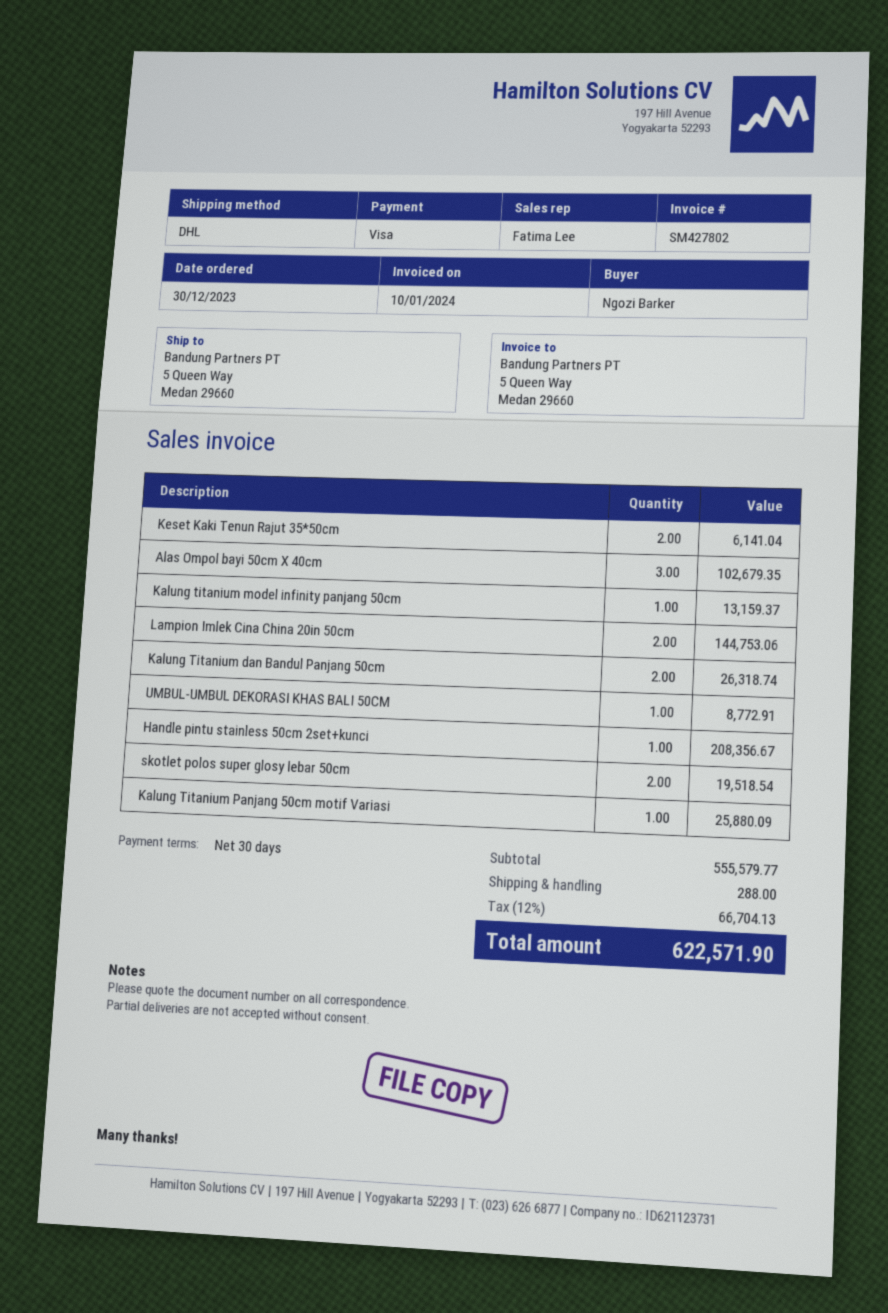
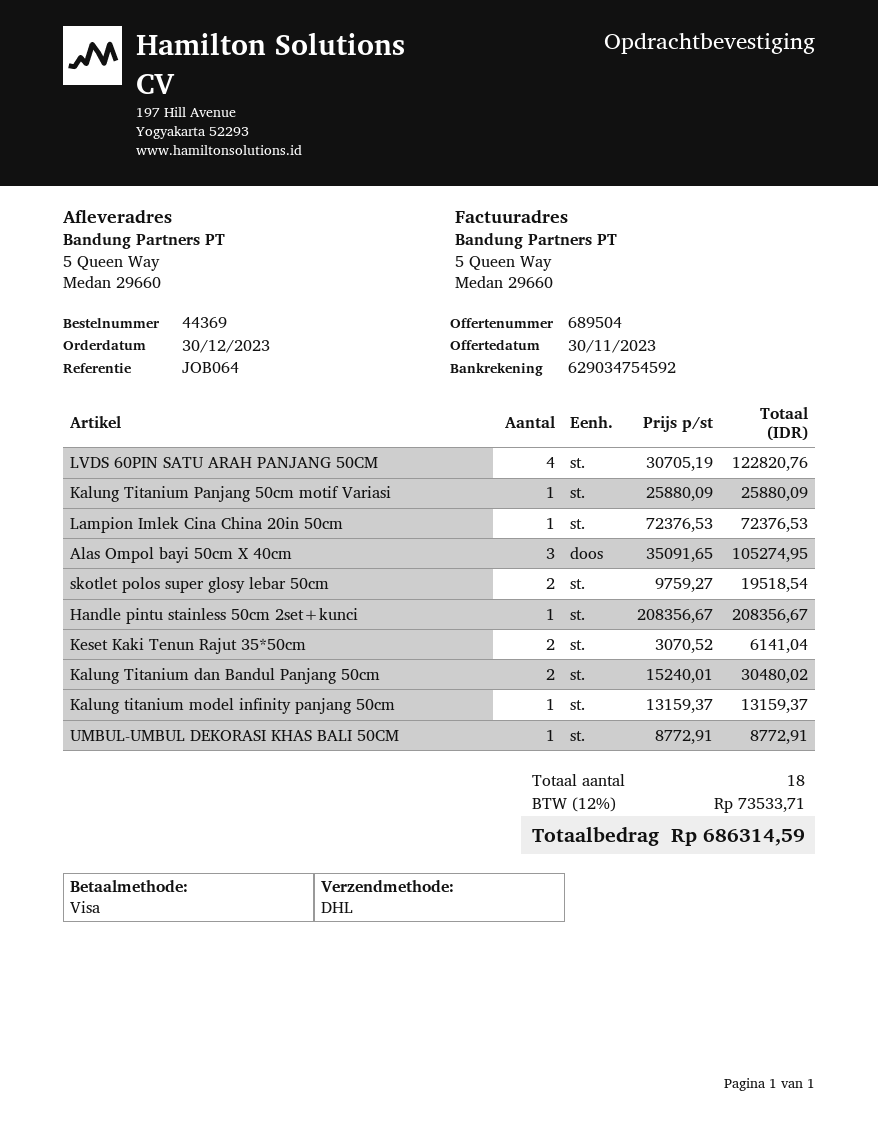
Alas Ompol bayi 50cm X 40cm: 3 for 102679.35 -> 3 for 105274.95
Lampion Imlek Cina China 20in 50cm: 2 for 144753.06 -> 1 for 72376.53
Kalung Titanium dan Bandul Panjang 50cm: 2 for 26318.74 -> 2 for 30480.02
LVDS 60PIN SATU ARAH PANJANG 50CM: none -> 4 for 122820.76
shipping: 288.00 -> none
tax: 12% = 66704.13 -> 12% = 73533.71
total: 622571.90 -> 686314.59

